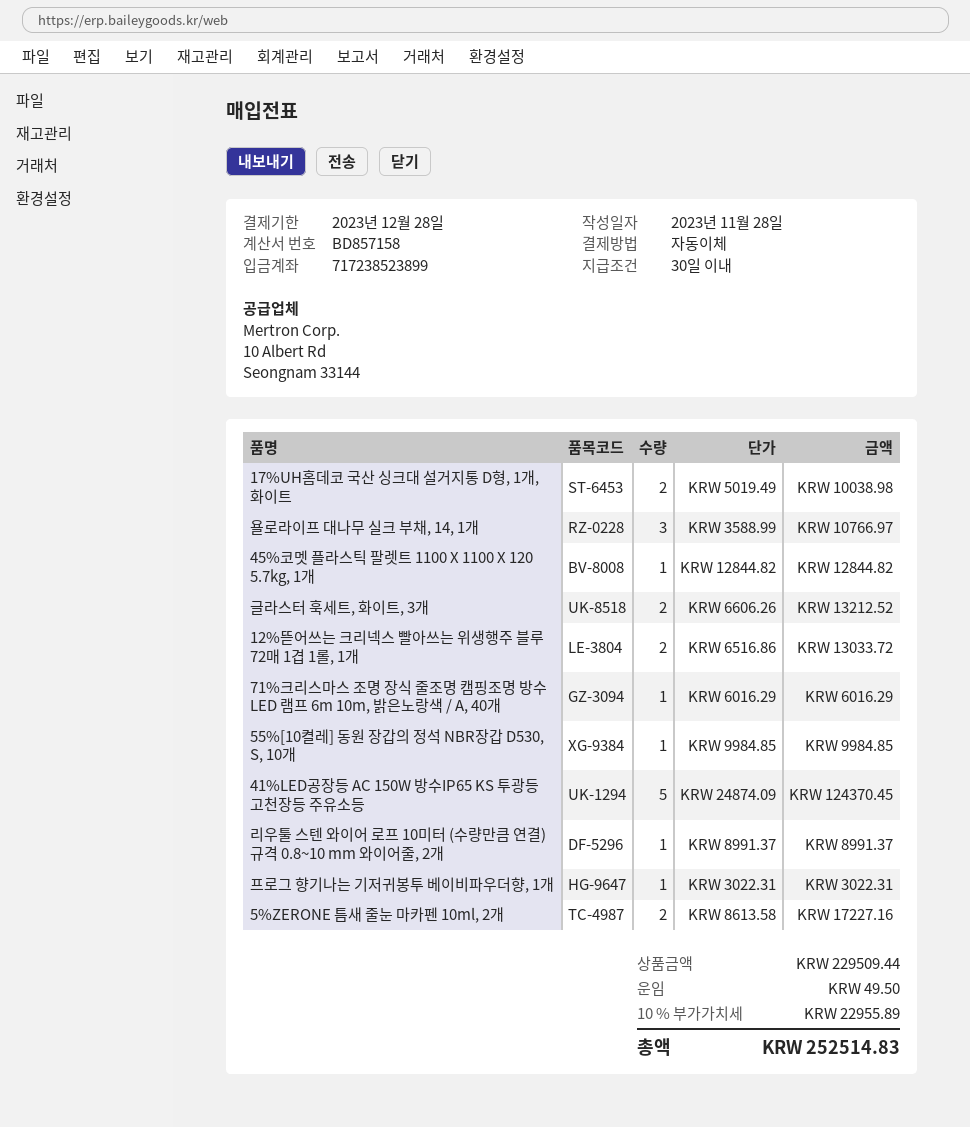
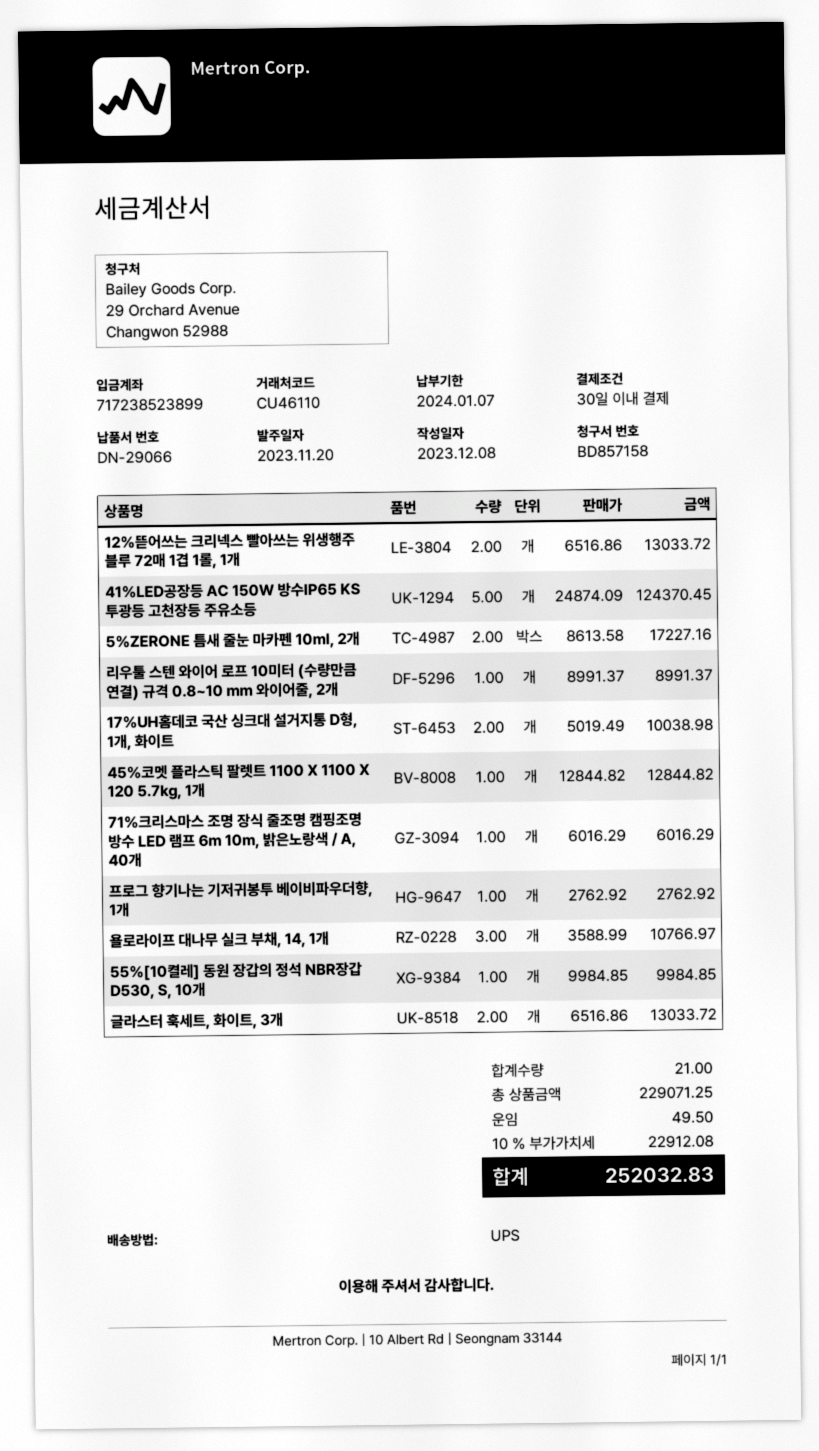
invoice date: 2023-11-28 -> 2023-12-08
due date: 2023-12-28 -> 2024-01-07
글라스터 훅세트, 화이트, 3개: 2 x 6606.26 = 13212.52 -> 2 x 6516.86 = 13033.72
프로그 향기나는 기저귀봉투 베이비파우더향, 1개: 1 x 3022.31 = 3022.31 -> 1 x 2762.92 = 2762.92
subtotal: 229509.44 -> 229071.25
tax: 10% = 22955.89 -> 10% = 22912.08
total: 252514.83 -> 252032.83

